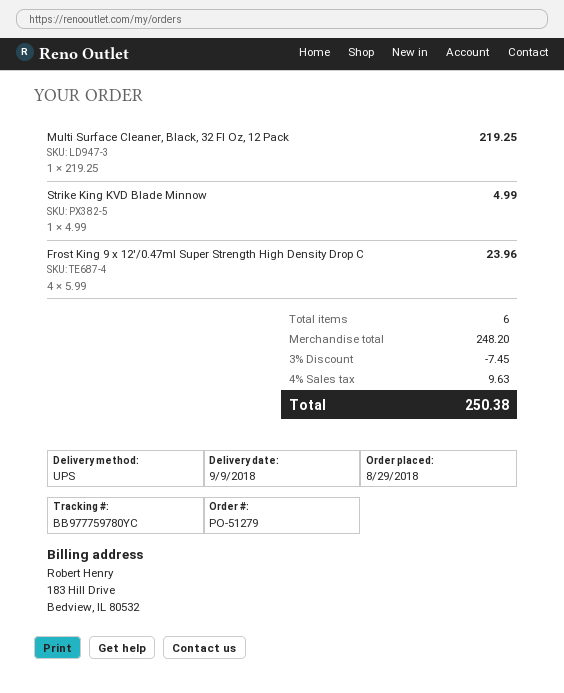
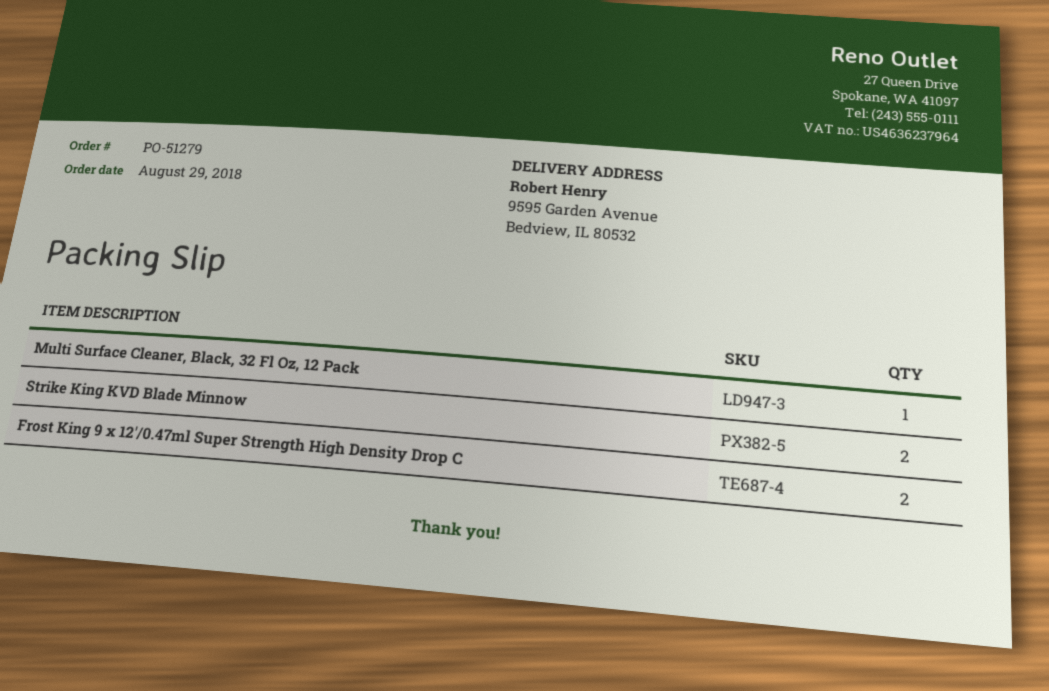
Strike King KVD Blade Minnow: 1 -> 2
Frost King 9 x 12'/0.47ml Super Strength High Density Drop C: 4 -> 2

